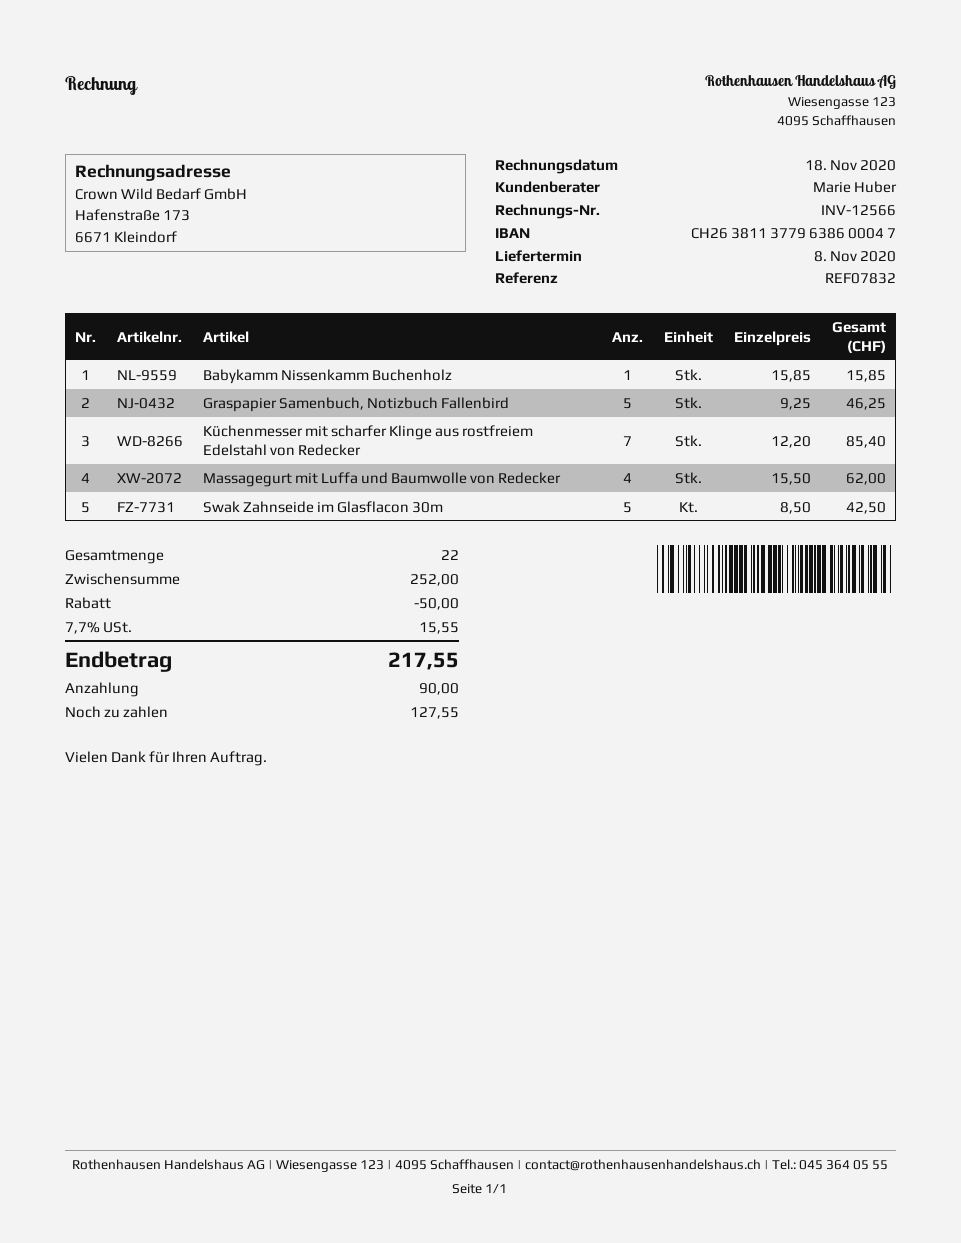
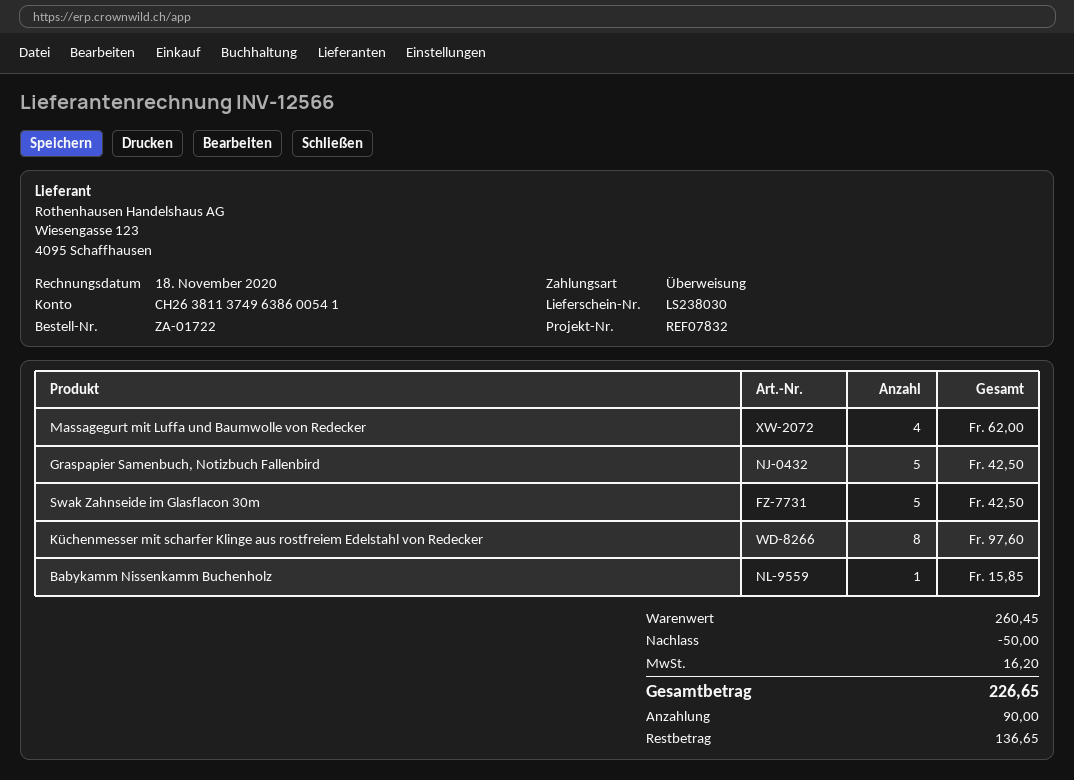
bank account: CH2638113779638600047 -> CH2638113749638600541
Graspapier Samenbuch, Notizbuch Fallenbird: 5 for 46.25 -> 5 for 42.50
Küchenmesser mit scharfer Klinge aus rostfreiem Edelstahl von Redecker: 7 for 85.40 -> 8 for 97.60
subtotal: 252.00 -> 260.45
tax: 15.55 -> 16.20
total: 217.55 -> 226.65
balance: 127.55 -> 136.65

